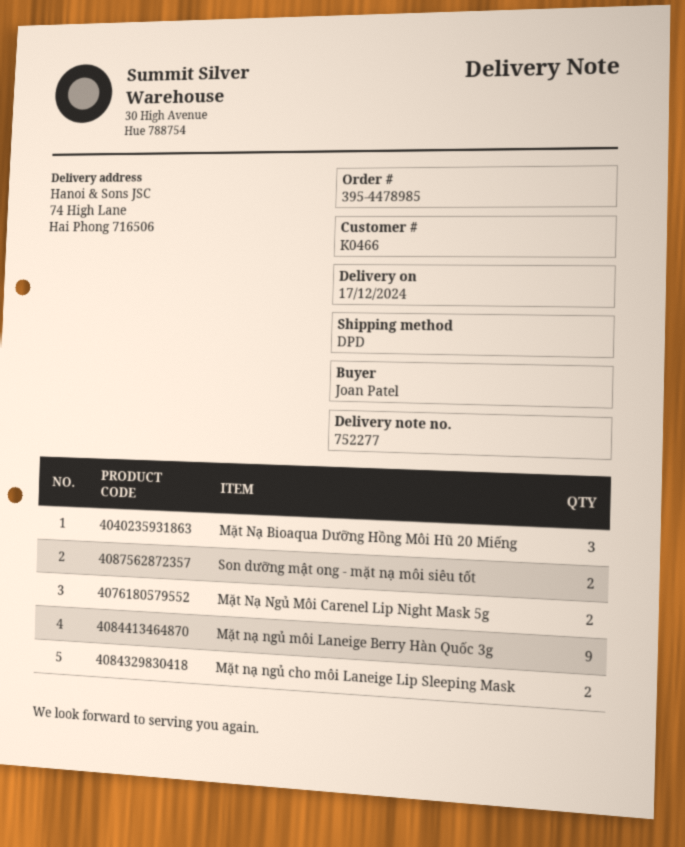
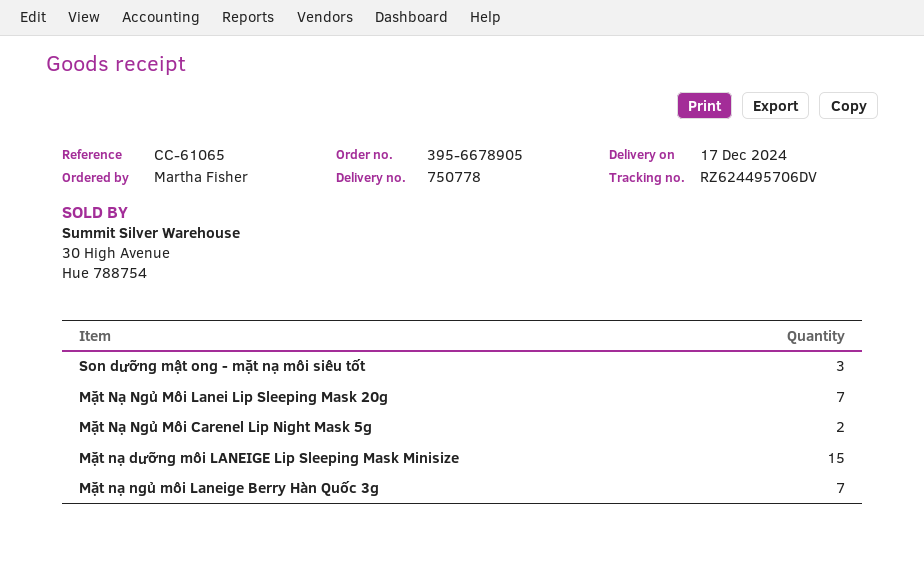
order number: 395-4478985 -> 395-6678905
delivery note number: 752277 -> 750778
ordered by: Joan Patel -> Martha Fisher
Mặt Nạ Bioaqua Dưỡng Hồng Môi Hũ 20 Miếng: 3 -> none
Son dưỡng mật ong - mặt nạ môi siêu tốt: 2 -> 3
Mặt nạ ngủ môi Laneige Berry Hàn Quốc 3g: 9 -> 7
Mặt nạ ngủ cho môi Laneige Lip Sleeping Mask: 2 -> none
Mặt Nạ Ngủ Môi Lanei Lip Sleeping Mask 20g: none -> 7
Mặt nạ dưỡng môi LANEIGE Lip Sleeping Mask Minisize: none -> 15

